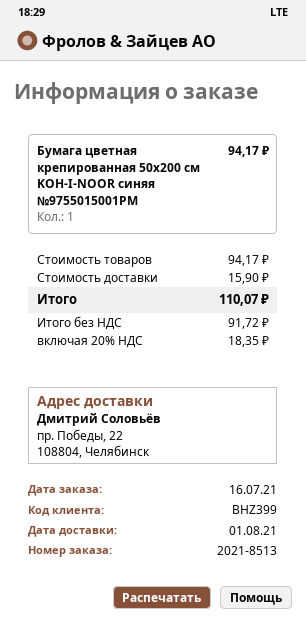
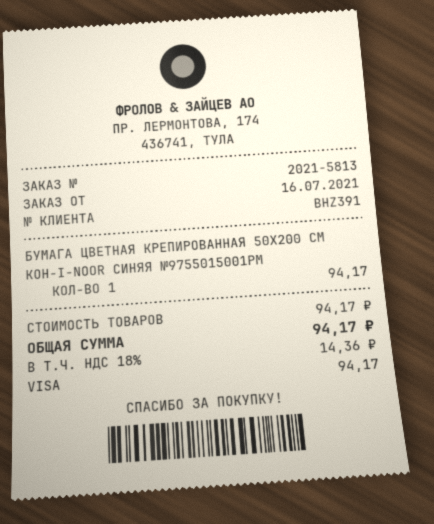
order number: 2021-8513 -> 2021-5813
customer number: BHZ399 -> BHZ391
shipping: 15.90 -> none
tax: 20% = 18.35 -> 18% = 14.36
total: 110.07 -> 94.17

